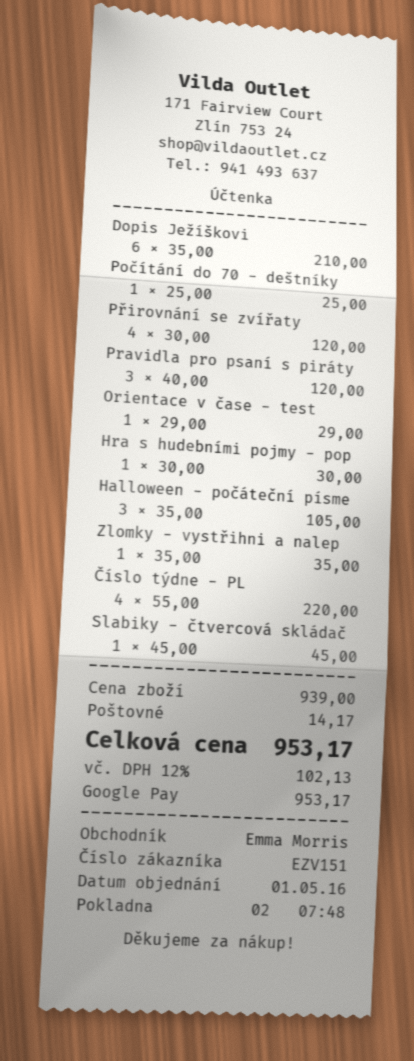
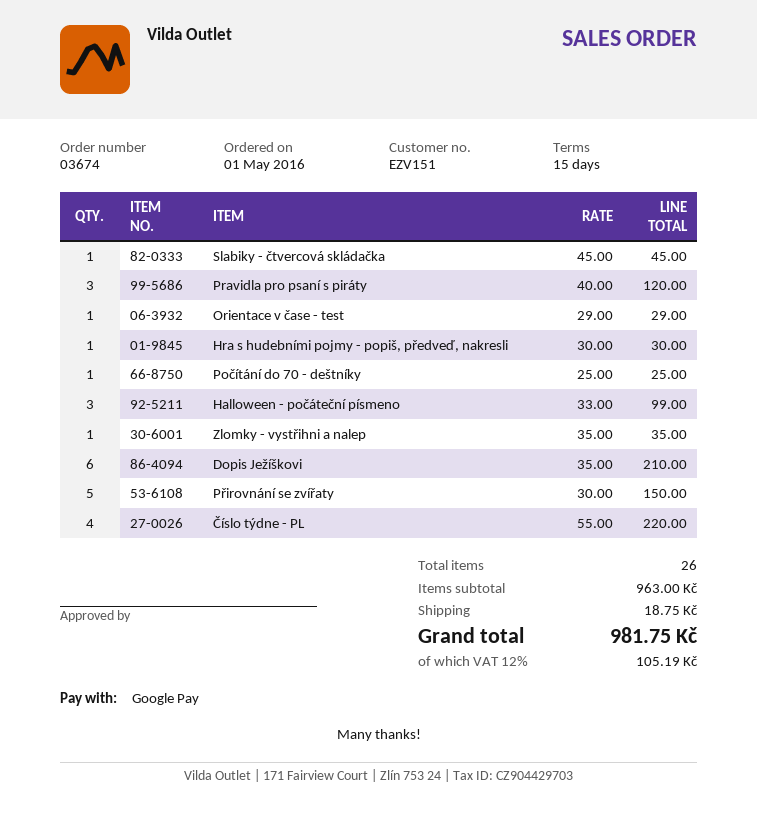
Přirovnání se zvířaty: 4 x 30.00 = 120.00 -> 5 x 30.00 = 150.00
Halloween - počáteční písme: 3 x 35.00 = 105.00 -> 3 x 33.00 = 99.00
subtotal: 939.00 -> 963.00
shipping: 14.17 -> 18.75
tax: 12% = 102.13 -> 12% = 105.19
total: 953.17 -> 981.75

